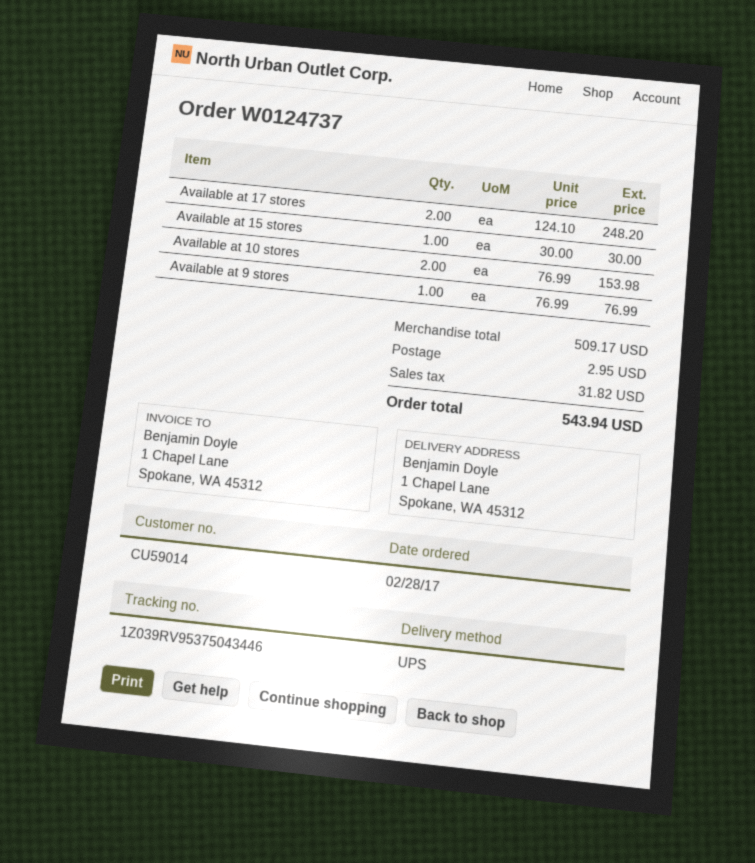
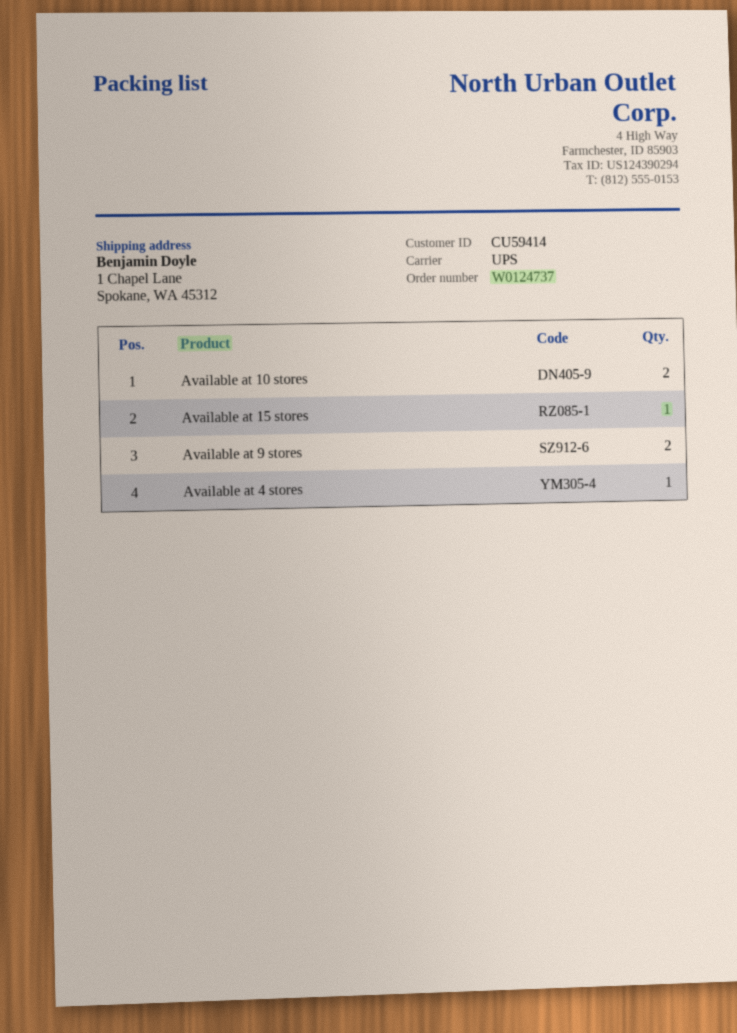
customer number: CU59014 -> CU59414
Available at 17 stores: 2 -> none
Available at 9 stores: 1 -> 2
Available at 4 stores: none -> 1

